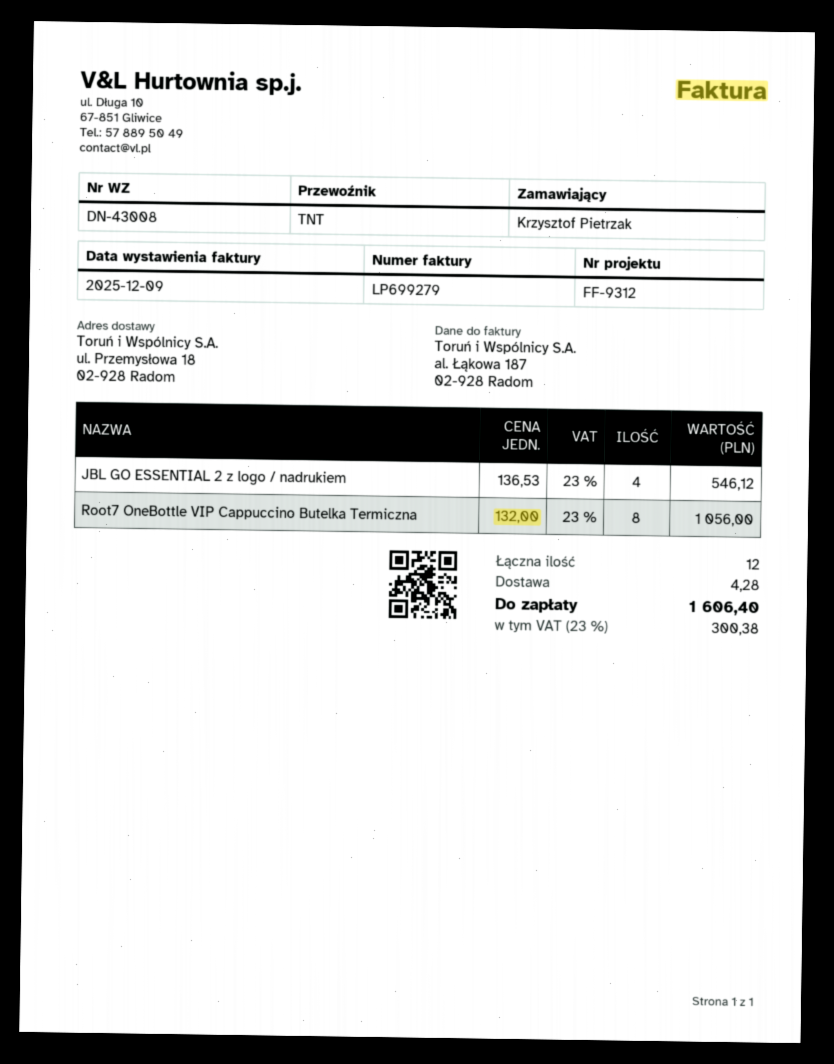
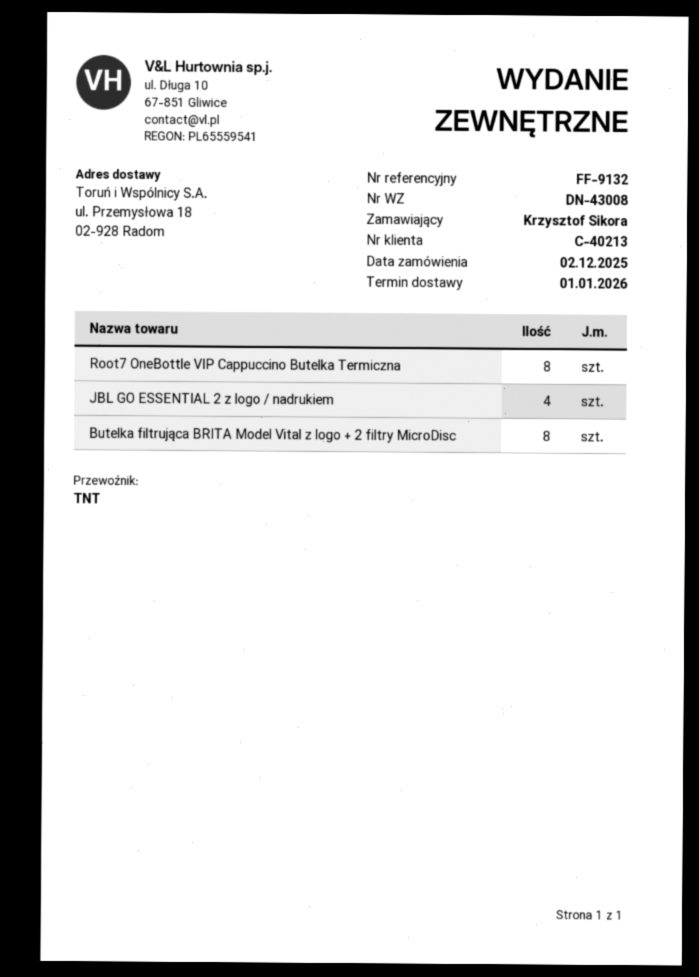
reference: FF-9312 -> FF-9132
ordered by: Krzysztof Pietrzak -> Krzysztof Sikora
Butelka filtrująca BRITA Model Vital z logo + 2 filtry MicroDisc: none -> 8

